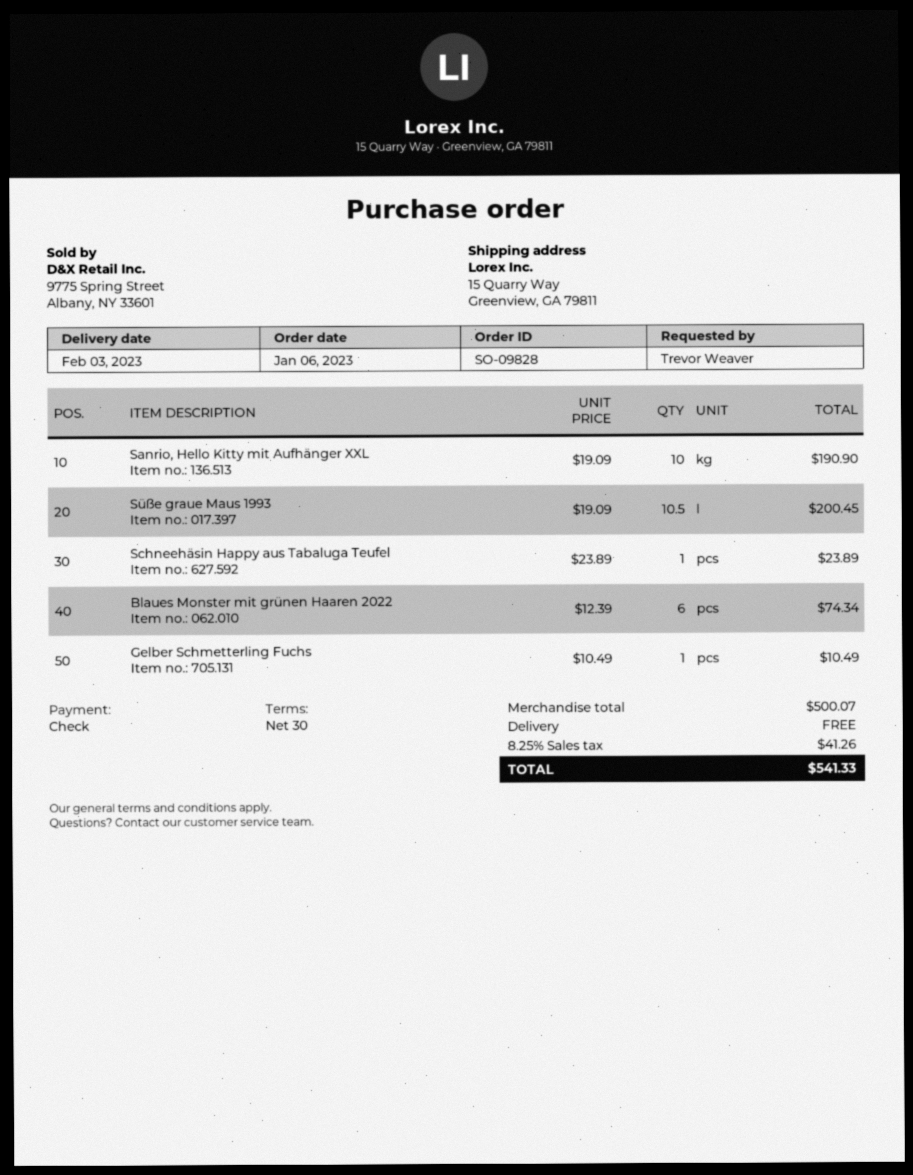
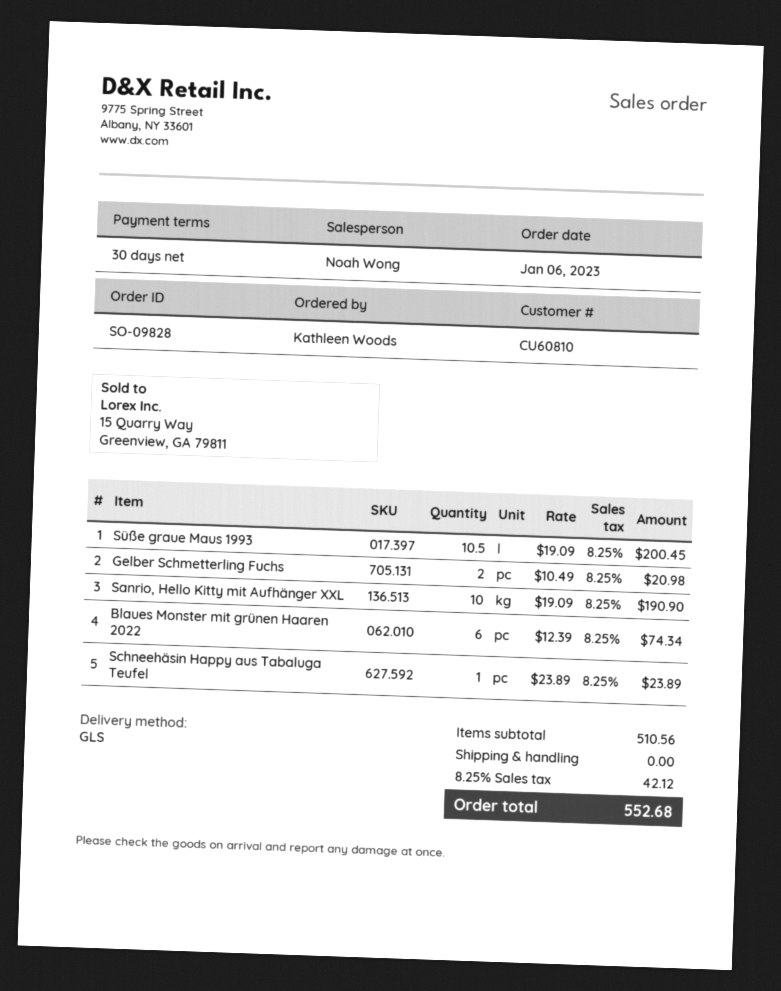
ordered by: Trevor Weaver -> Kathleen Woods
Gelber Schmetterling Fuchs: 1 x 10.49 = 10.49 -> 2 x 10.49 = 20.98
subtotal: 500.07 -> 510.56
tax: 8.25% = 41.26 -> 8.25% = 42.12
total: 541.33 -> 552.68

